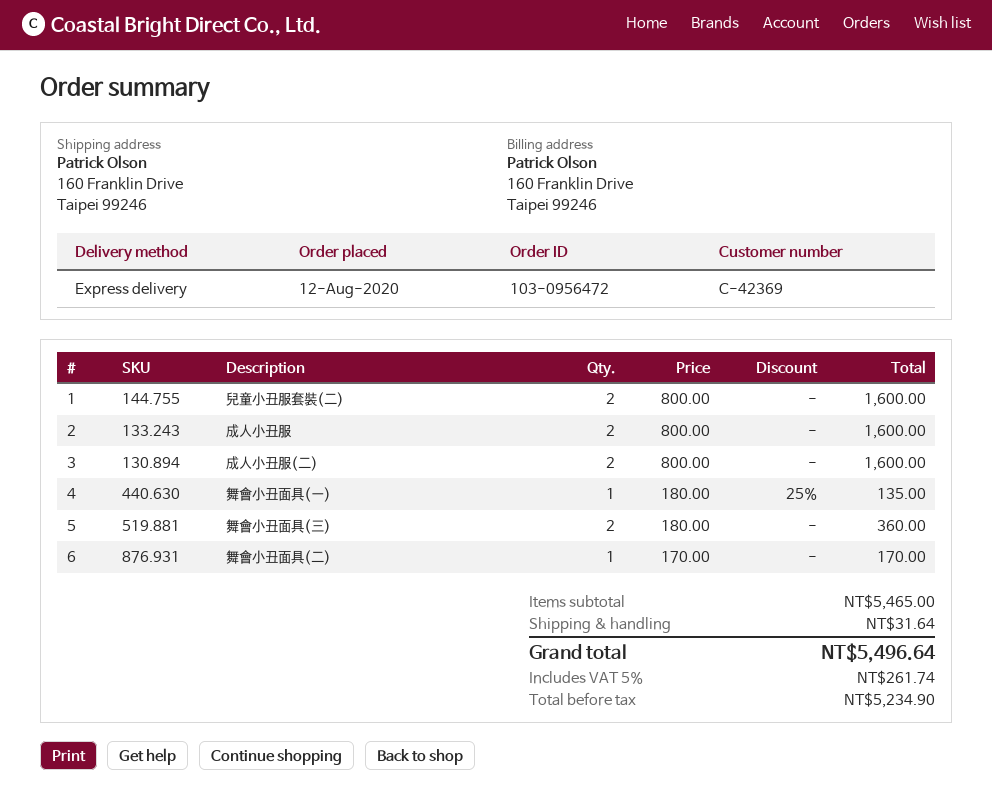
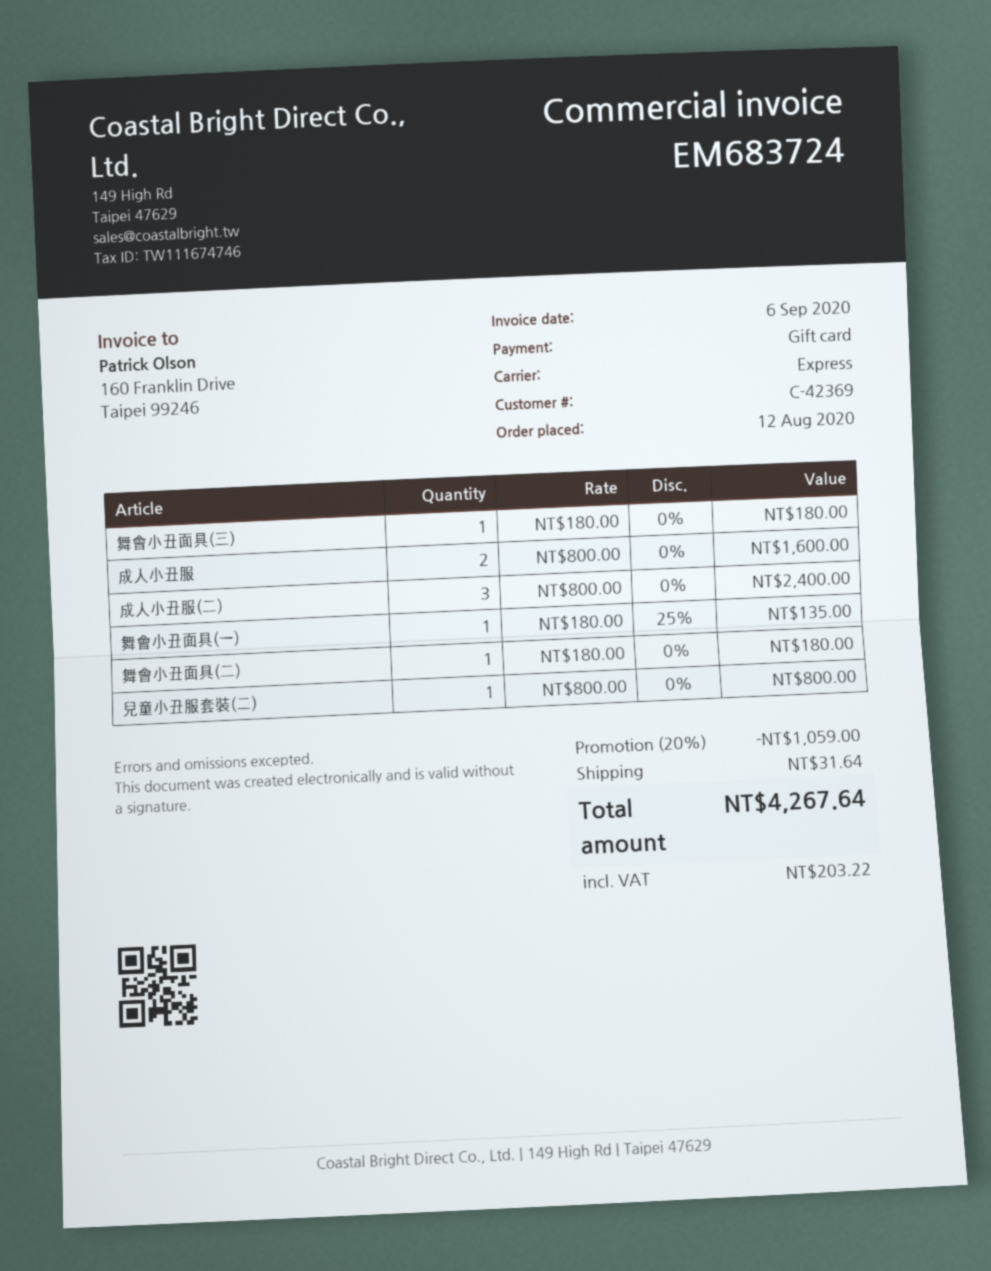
兒童小丑服套裝(二): 2 x 800.00 = 1600.00 -> 1 x 800.00 = 800.00
成人小丑服(二): 2 x 800.00 = 1600.00 -> 3 x 800.00 = 2400.00
舞會小丑面具(三): 2 x 180.00 = 360.00 -> 1 x 180.00 = 180.00
舞會小丑面具(二): 1 x 170.00 = 170.00 -> 1 x 180.00 = 180.00
discount: none -> 20% = 1059.00
tax: 261.74 -> 203.22
total: 5496.64 -> 4267.64

